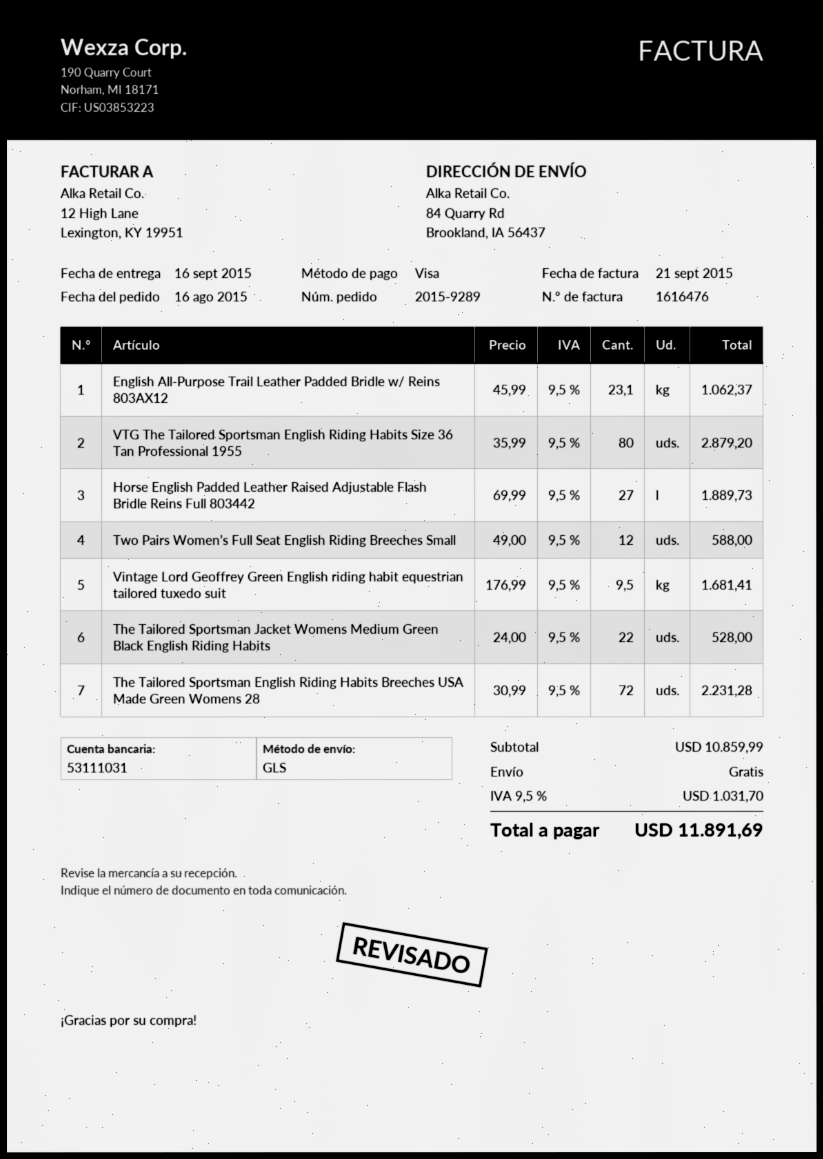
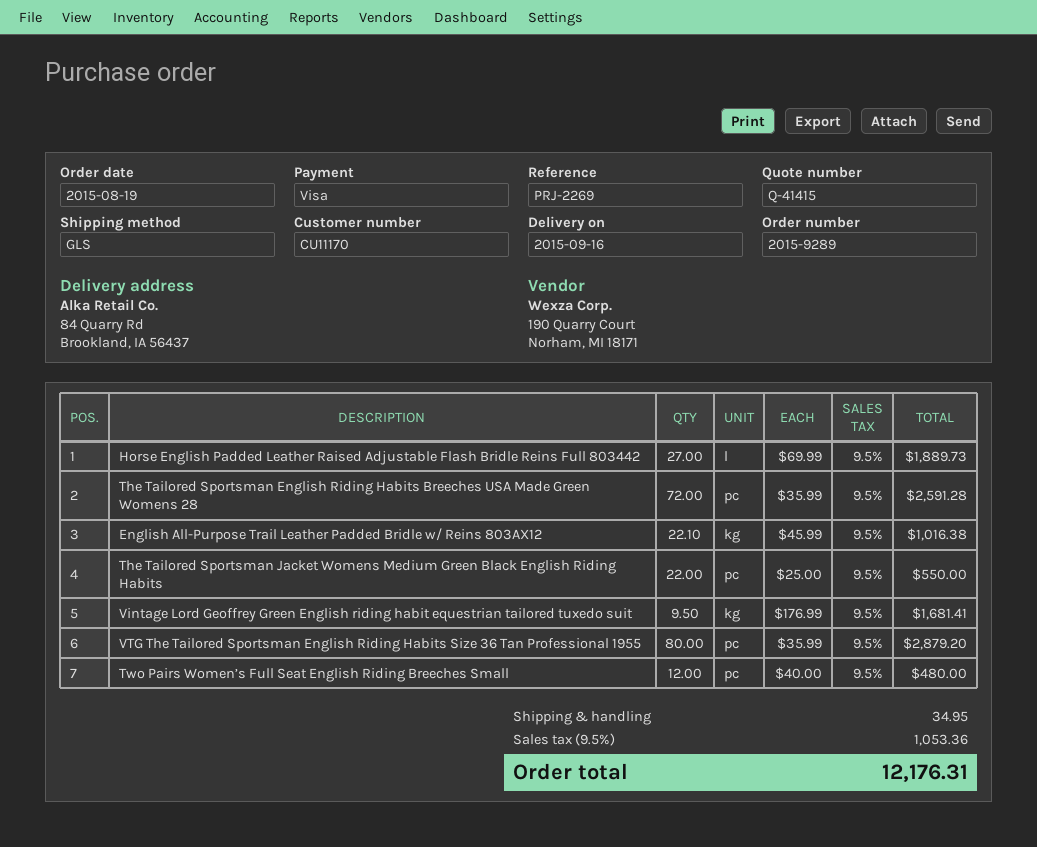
order date: 2015-08-16 -> 2015-08-19
English All-Purpose Trail Leather Padded Bridle w/ Reins 803AX12: 23.1 x 45.99 = 1062.37 -> 22.1 x 45.99 = 1016.38
Two Pairs Women’s Full Seat English Riding Breeches Small: 12 x 49.00 = 588.00 -> 12 x 40.00 = 480.00
The Tailored Sportsman Jacket Womens Medium Green Black English Riding Habits: 22 x 24.00 = 528.00 -> 22 x 25.00 = 550.00
The Tailored Sportsman English Riding Habits Breeches USA Made Green Womens 28: 72 x 30.99 = 2231.28 -> 72 x 35.99 = 2591.28
shipping: 0.00 -> 34.95
tax: 9.5% = 1031.70 -> 9.5% = 1053.36
total: 11891.69 -> 12176.31

